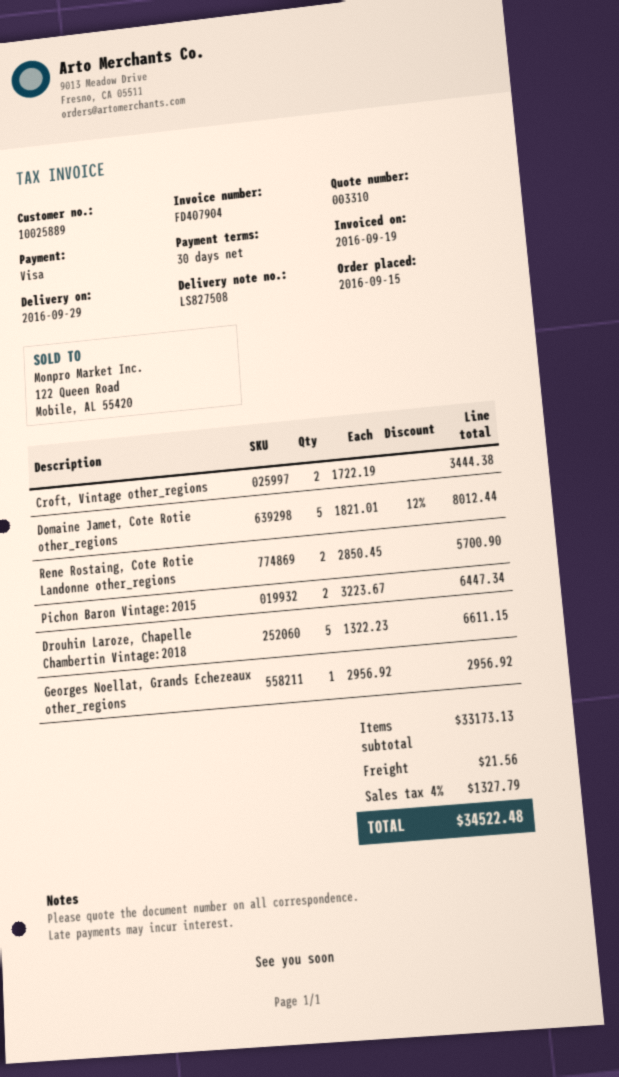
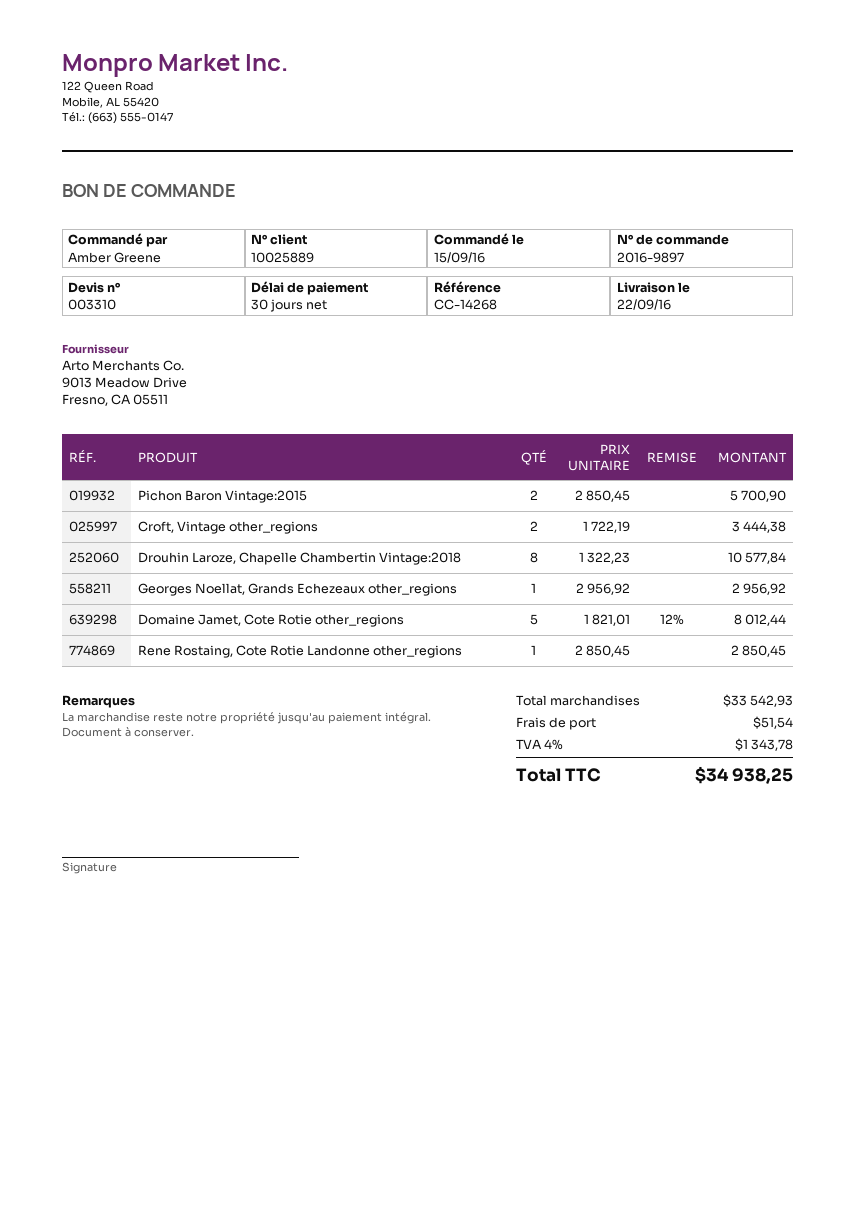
delivery date: 2016-09-29 -> 2016-09-22
Rene Rostaing, Cote Rotie Landonne other_regions: 2 x 2850.45 = 5700.90 -> 1 x 2850.45 = 2850.45
Pichon Baron Vintage:2015: 2 x 3223.67 = 6447.34 -> 2 x 2850.45 = 5700.90
Drouhin Laroze, Chapelle Chambertin Vintage:2018: 5 x 1322.23 = 6611.15 -> 8 x 1322.23 = 10577.84
subtotal: 33173.13 -> 33542.93
shipping: 21.56 -> 51.54
tax: 4% = 1327.79 -> 4% = 1343.78
total: 34522.48 -> 34938.25

